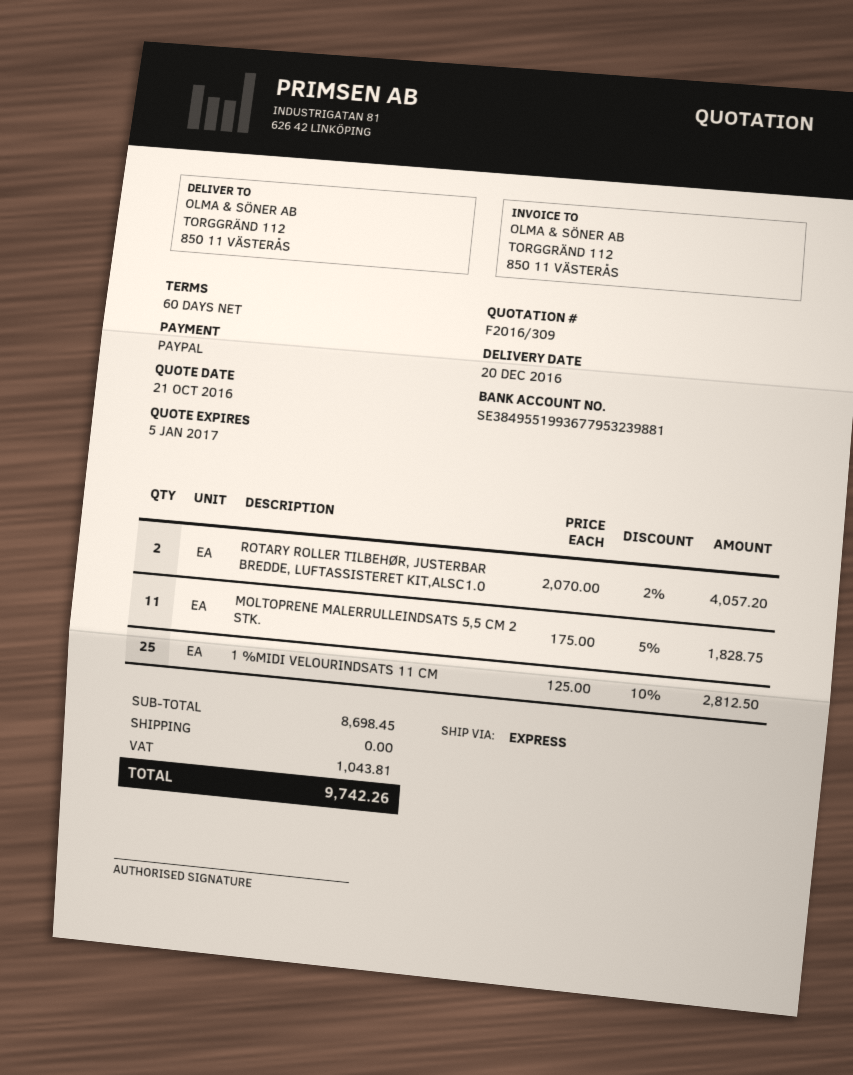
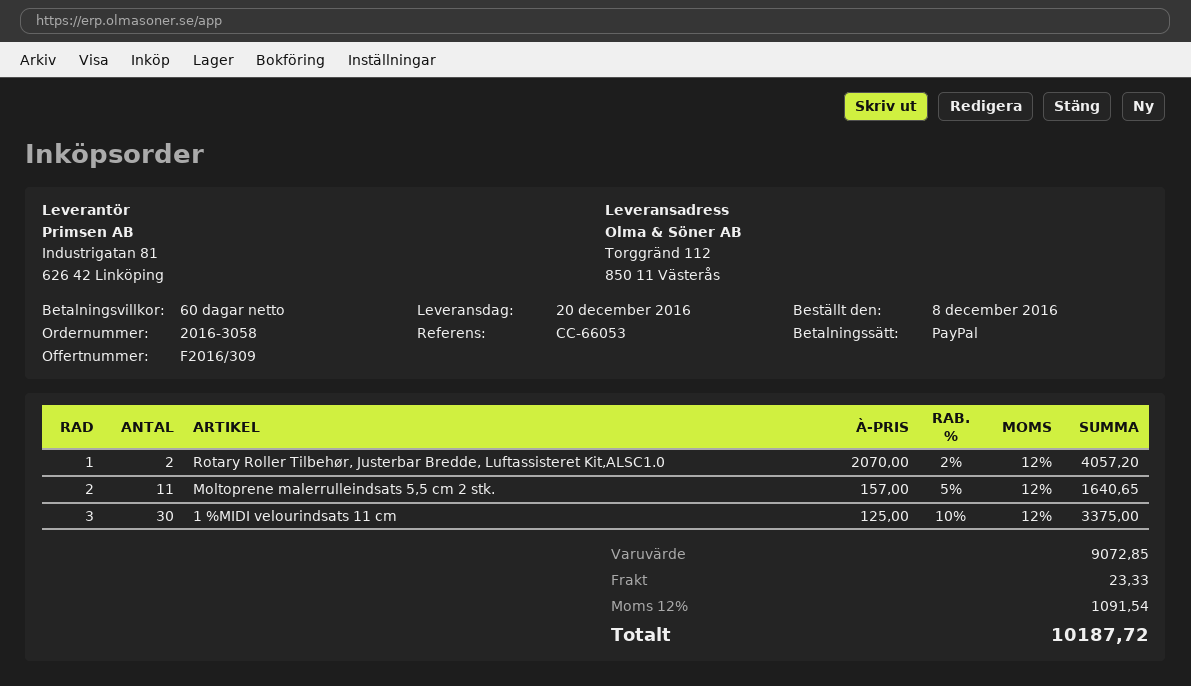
MOLTOPRENE MALERRULLEINDSATS 5,5 CM 2 STK.: 11 x 175.00 - 5% = 1828.75 -> 11 x 157.00 - 5% = 1640.65
1 %MIDI VELOURINDSATS 11 CM: 25 x 125.00 - 10% = 2812.50 -> 30 x 125.00 - 10% = 3375.00
subtotal: 8698.45 -> 9072.85
shipping: 0.00 -> 23.33
tax: 1043.81 -> 1091.54
total: 9742.26 -> 10187.72

